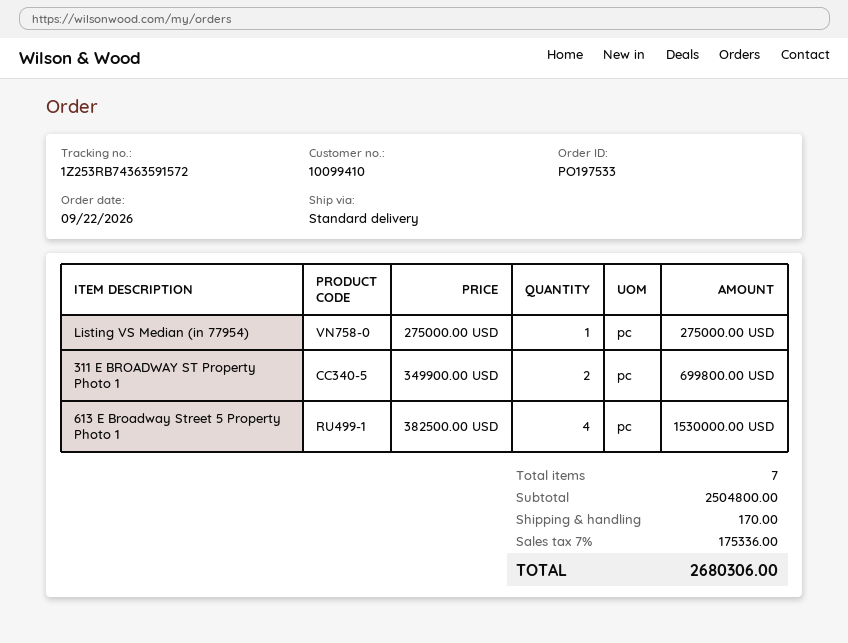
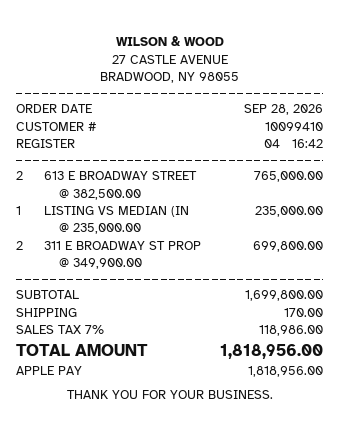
order date: 2026-09-22 -> 2026-09-28
Listing VS Median (in 77954): 1 x 275000.00 = 275000.00 -> 1 x 235000.00 = 235000.00
613 E Broadway Street 5 Property Photo 1: 4 x 382500.00 = 1530000.00 -> 2 x 382500.00 = 765000.00
subtotal: 2504800.00 -> 1699800.00
tax: 7% = 175336.00 -> 7% = 118986.00
total: 2680306.00 -> 1818956.00

